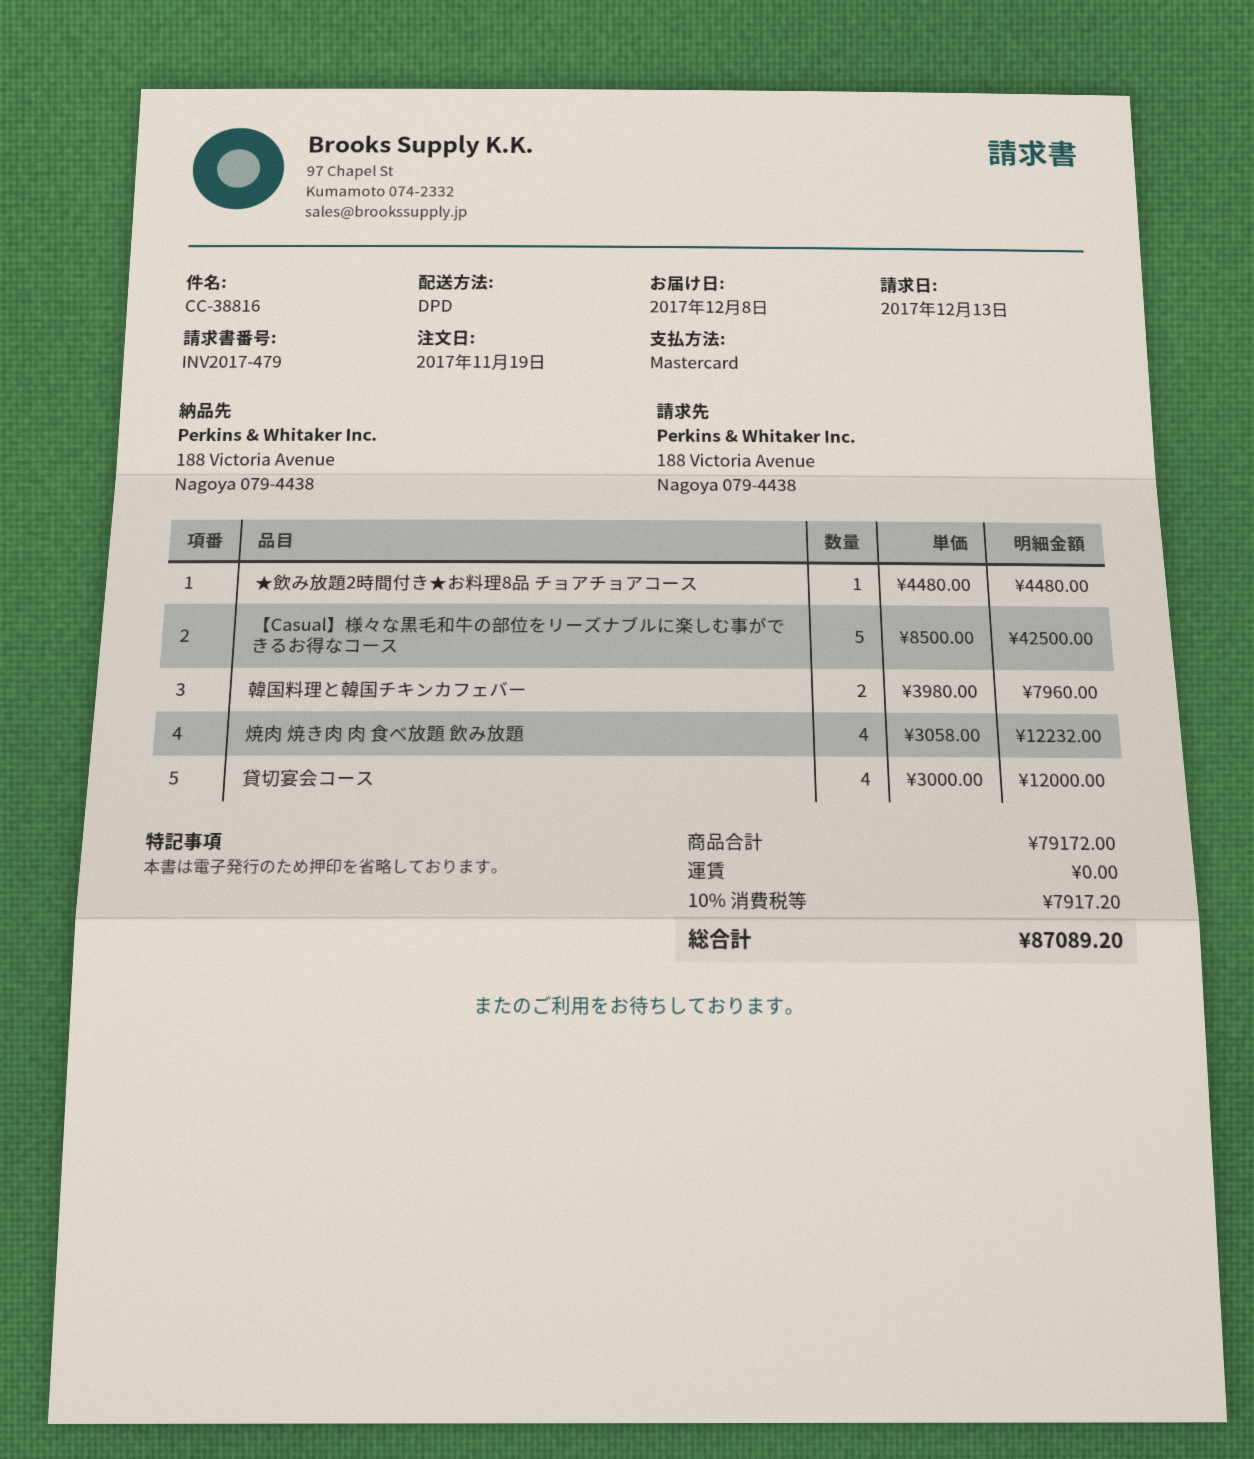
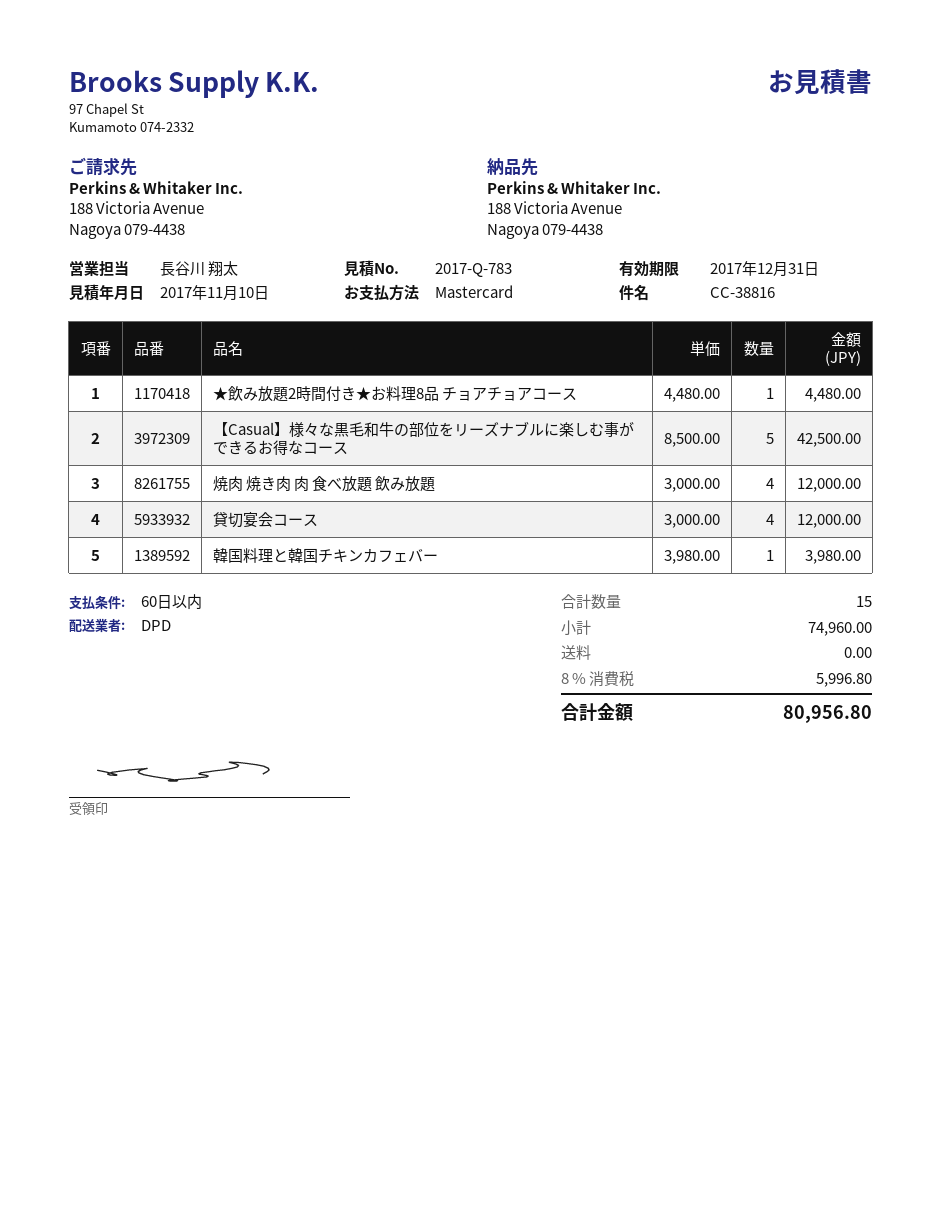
韓国料理と韓国チキンカフェバー: 2 x 3980.00 = 7960.00 -> 1 x 3980.00 = 3980.00
焼肉 焼き肉 肉 食べ放題 飲み放題: 4 x 3058.00 = 12232.00 -> 4 x 3000.00 = 12000.00
subtotal: 79172.00 -> 74960.00
tax: 10% = 7917.20 -> 8% = 5996.80
total: 87089.20 -> 80956.80

